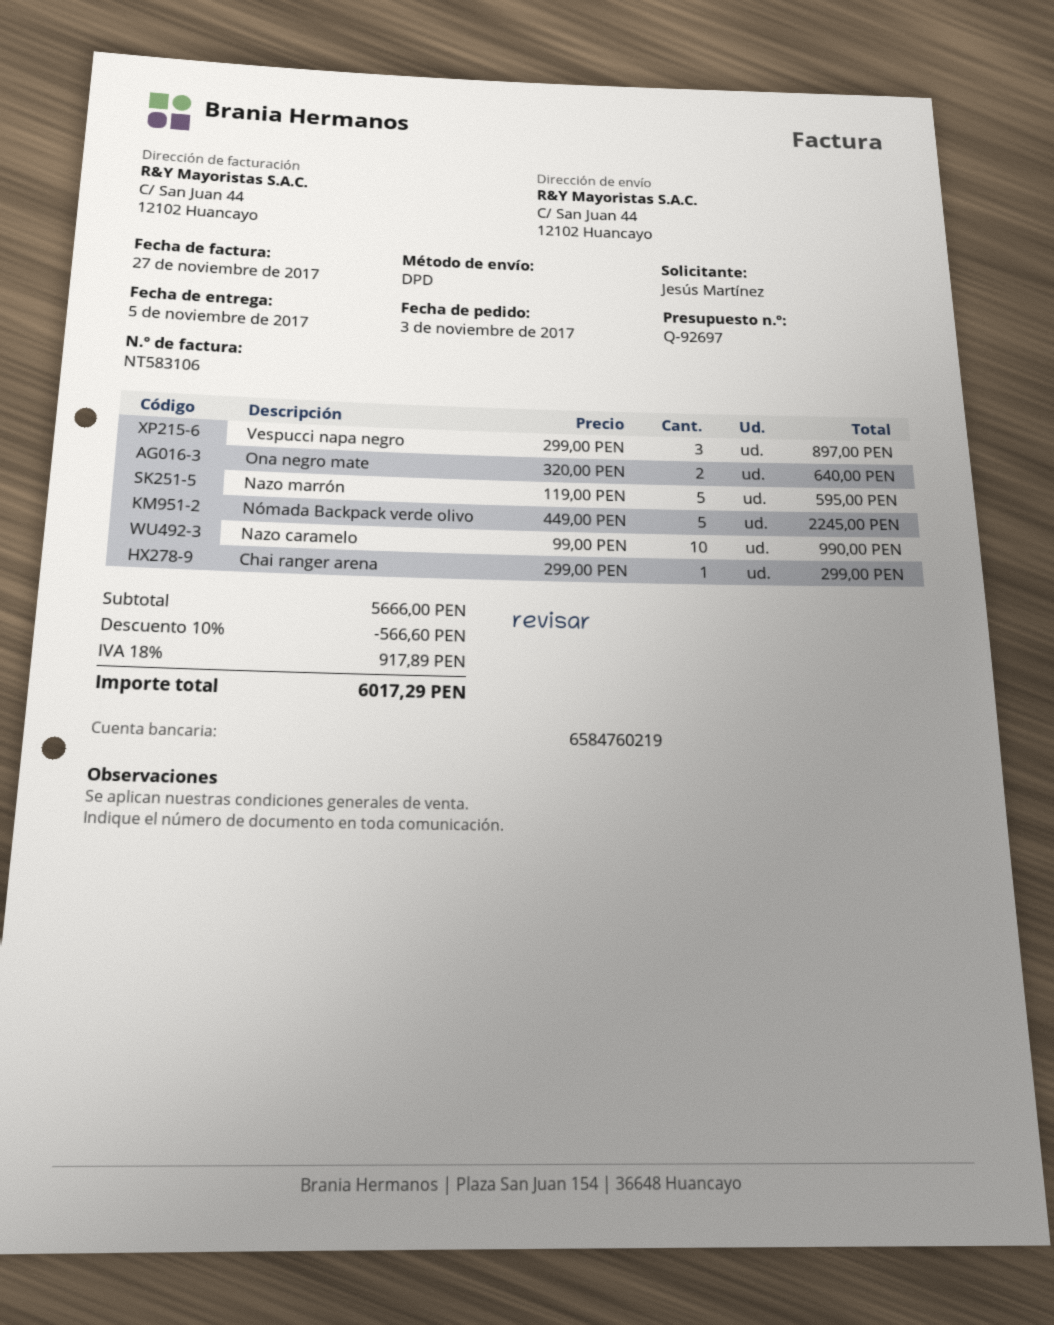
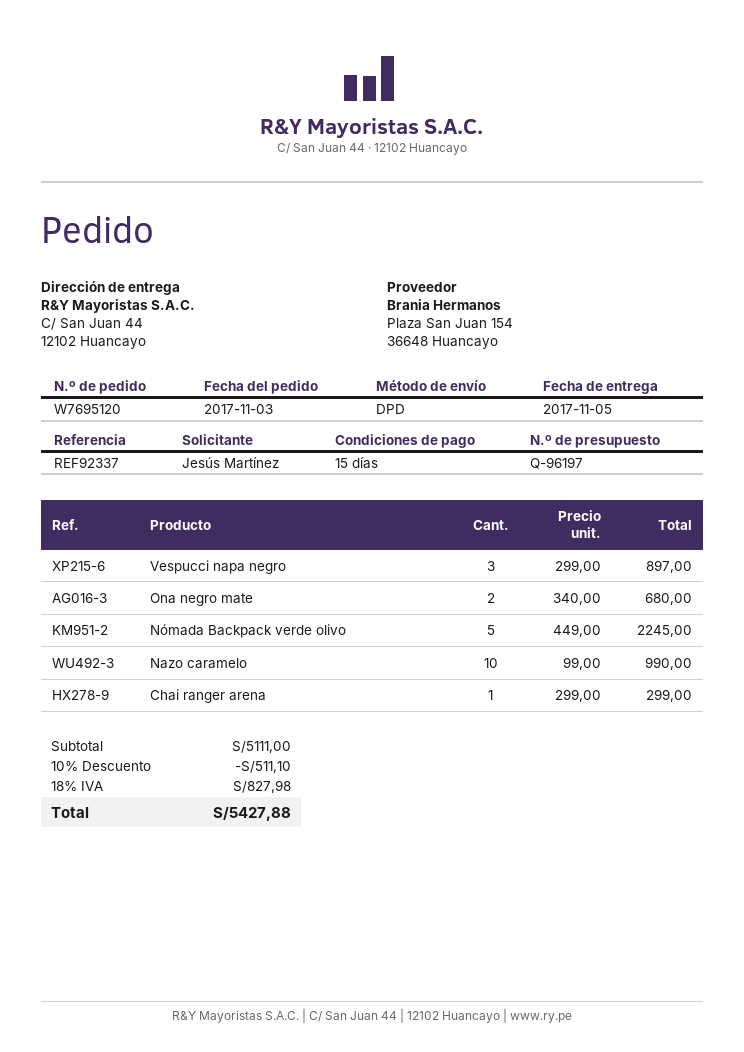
quote number: Q-92697 -> Q-96197
Ona negro mate: 2 x 320.00 = 640.00 -> 2 x 340.00 = 680.00
Nazo marrón: 5 x 119.00 = 595.00 -> none
subtotal: 5666.00 -> 5111.00
discount: 10% = 566.60 -> 10% = 511.10
tax: 18% = 917.89 -> 18% = 827.98
total: 6017.29 -> 5427.88

